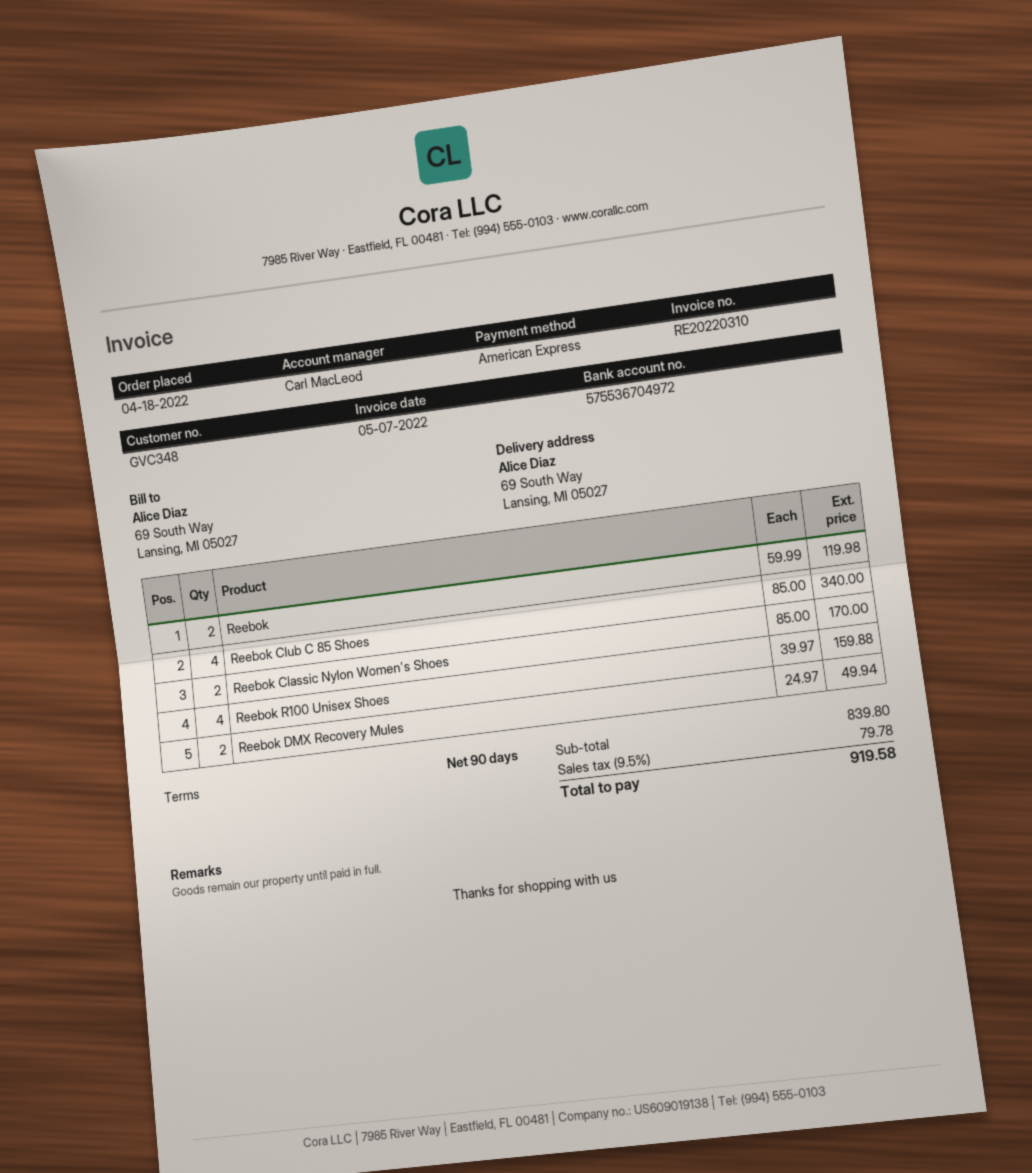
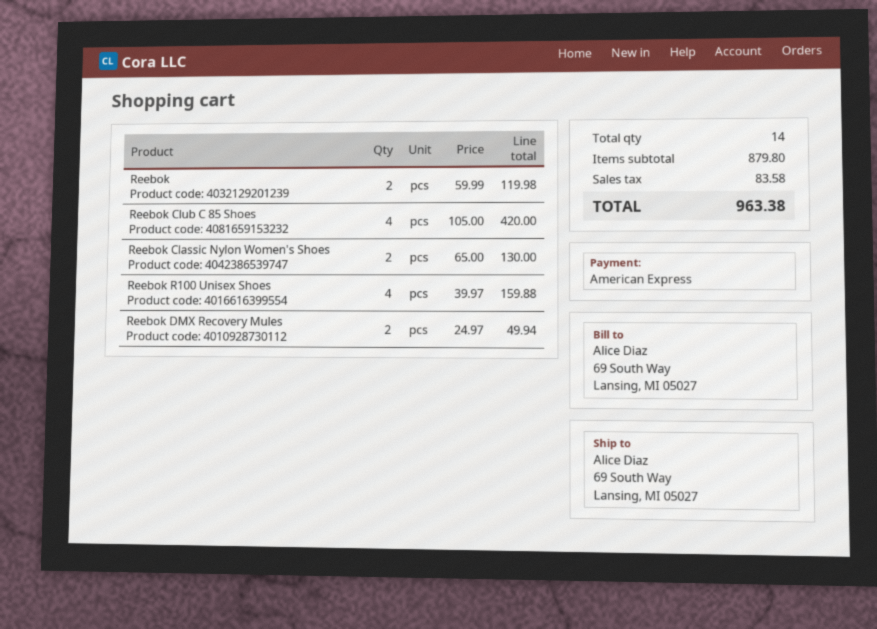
Reebok Club C 85 Shoes: 4 x 85.00 = 340.00 -> 4 x 105.00 = 420.00
Reebok Classic Nylon Women's Shoes: 2 x 85.00 = 170.00 -> 2 x 65.00 = 130.00
subtotal: 839.80 -> 879.80
tax: 79.78 -> 83.58
total: 919.58 -> 963.38

